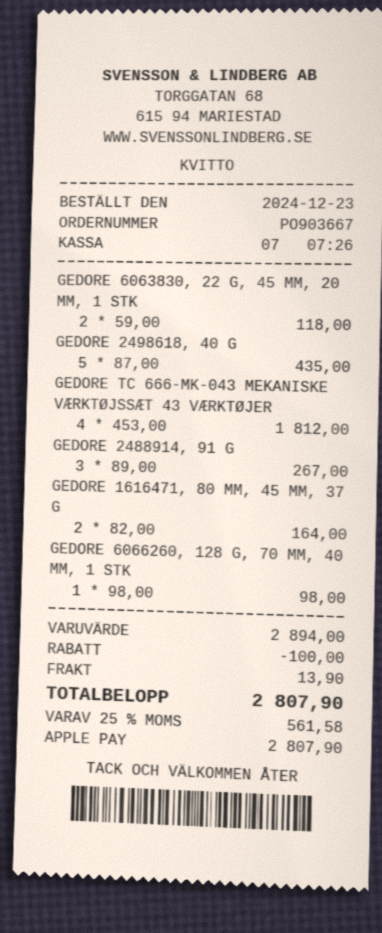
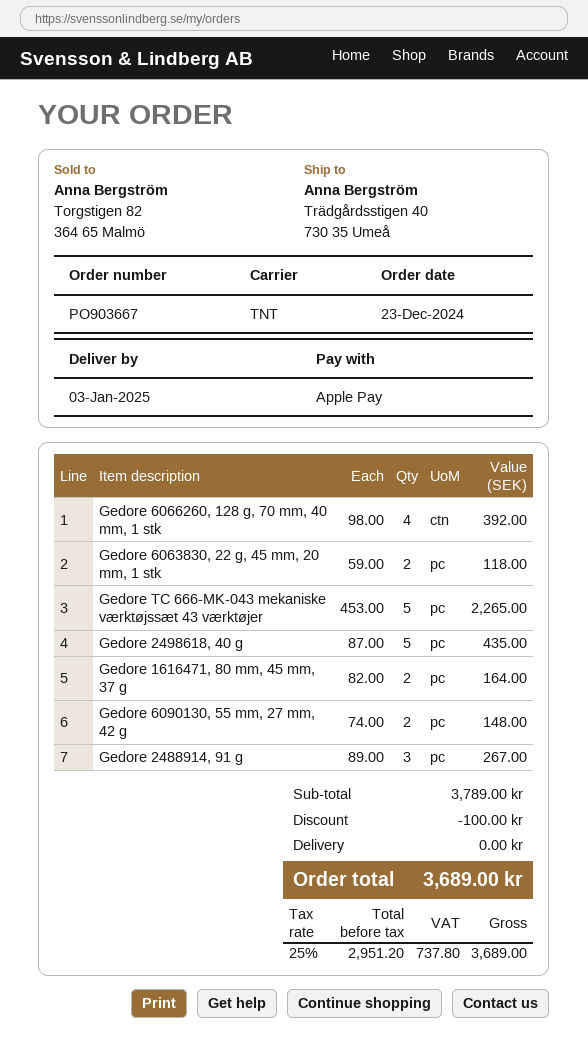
GEDORE TC 666-MK-043 MEKANISKE VÆRKTØJSSÆT 43 VÆRKTØJER: 4 x 453.00 = 1812.00 -> 5 x 453.00 = 2265.00
GEDORE 6066260, 128 G, 70 MM, 40 MM, 1 STK: 1 x 98.00 = 98.00 -> 4 x 98.00 = 392.00
Gedore 6090130, 55 mm, 27 mm, 42 g: none -> 2 x 74.00 = 148.00
subtotal: 2894.00 -> 3789.00
shipping: 13.90 -> 0.00
tax: 25% = 561.58 -> 25% = 737.80
total: 2807.90 -> 3689.00

